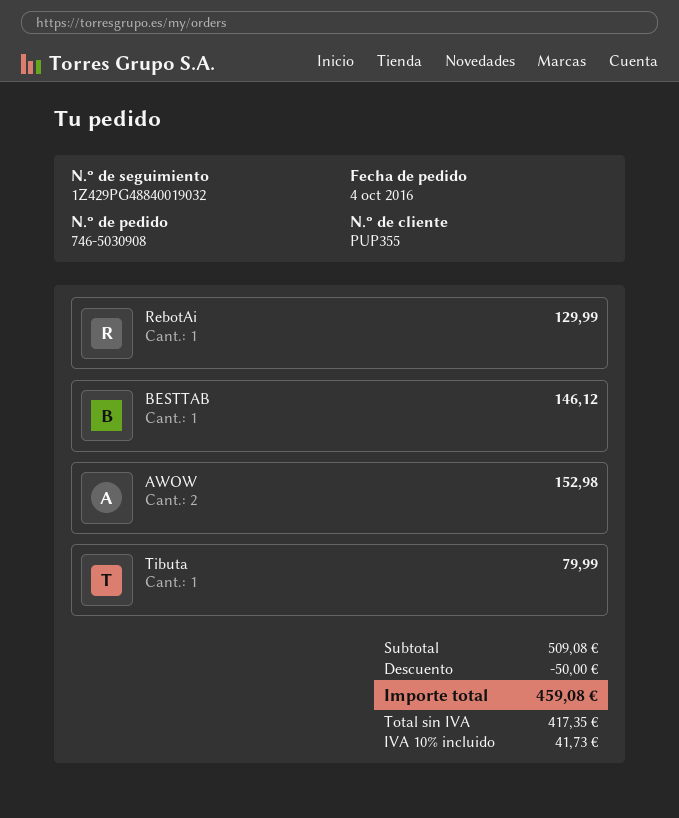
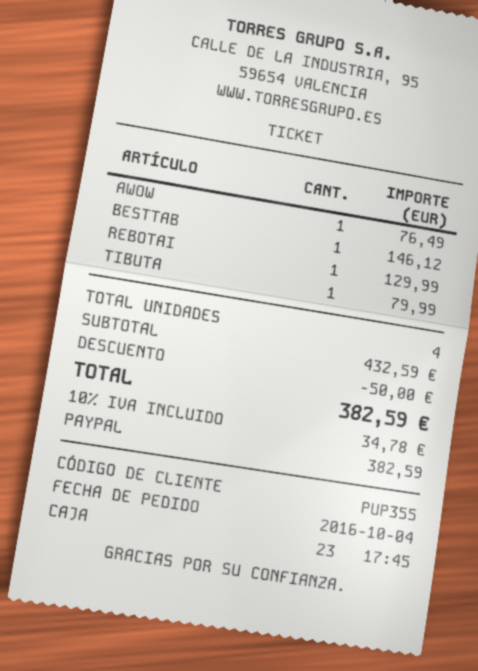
AWOW: 2 for 152.98 -> 1 for 76.49
subtotal: 509.08 -> 432.59
tax: 10% = 41.73 -> 10% = 34.78
total: 459.08 -> 382.59

